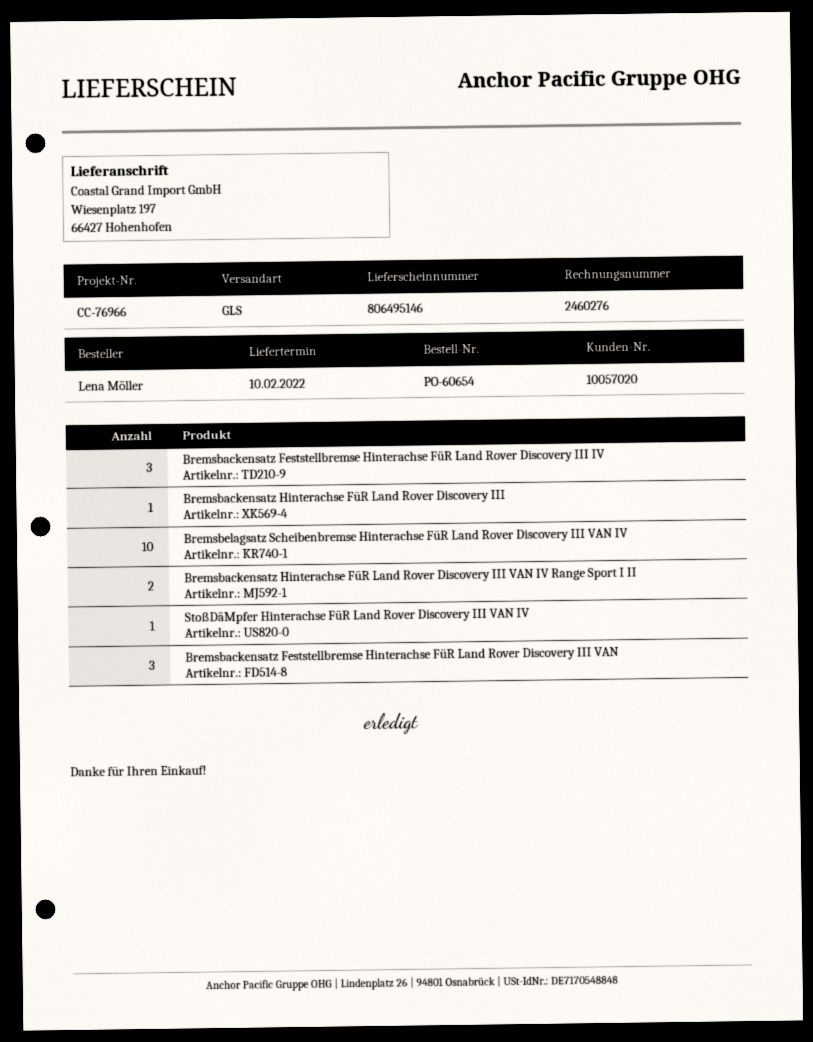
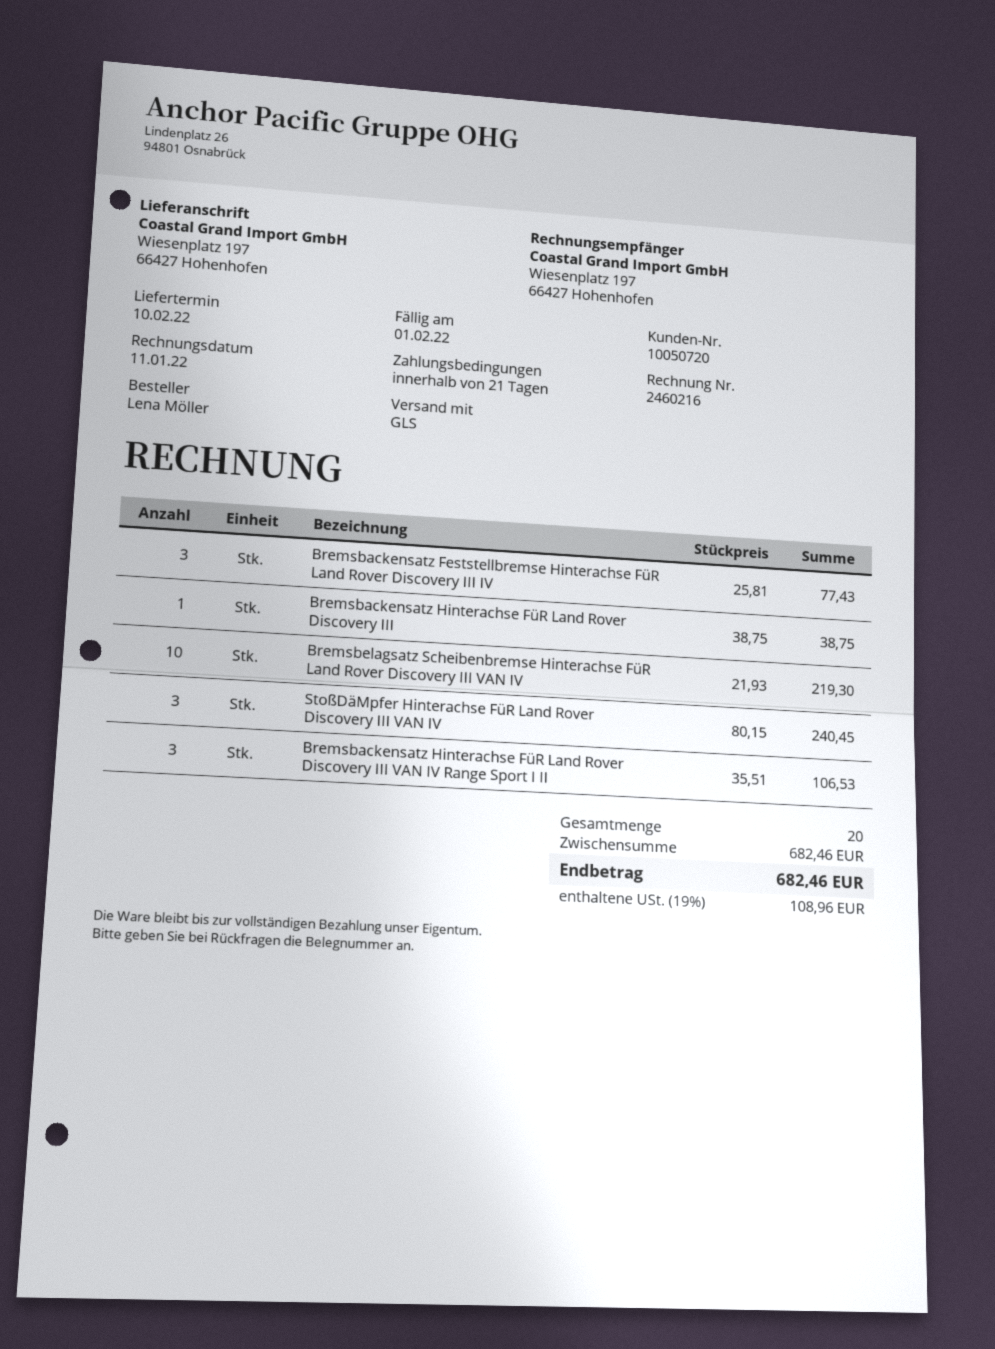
invoice number: 2460276 -> 2460216
customer number: 10057020 -> 10050720
Bremsbackensatz Hinterachse FüR Land Rover Discovery III VAN IV Range Sport I II: 2 -> 3
StoßDäMpfer Hinterachse FüR Land Rover Discovery III VAN IV: 1 -> 3
Bremsbackensatz Feststellbremse Hinterachse FüR Land Rover Discovery III VAN: 3 -> none

